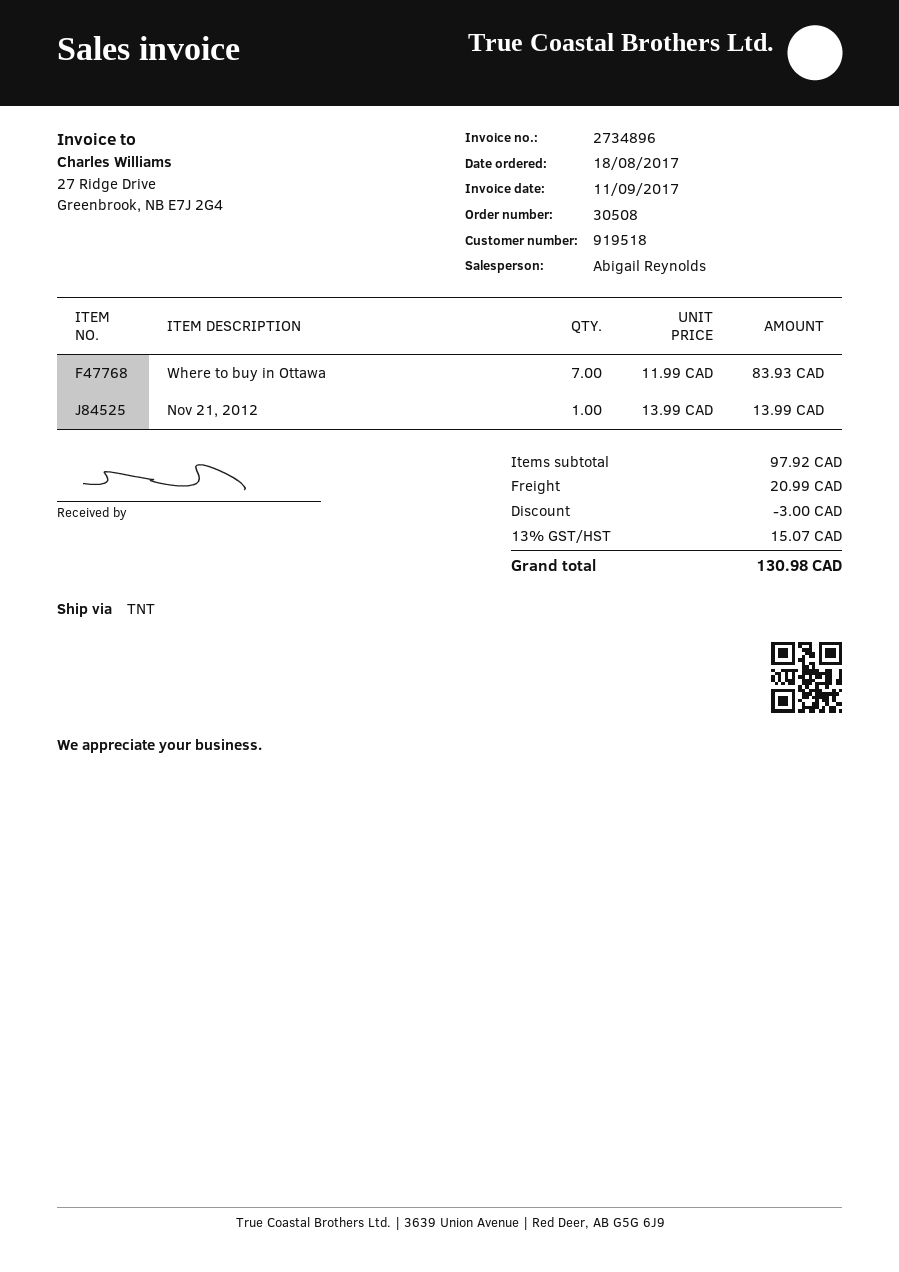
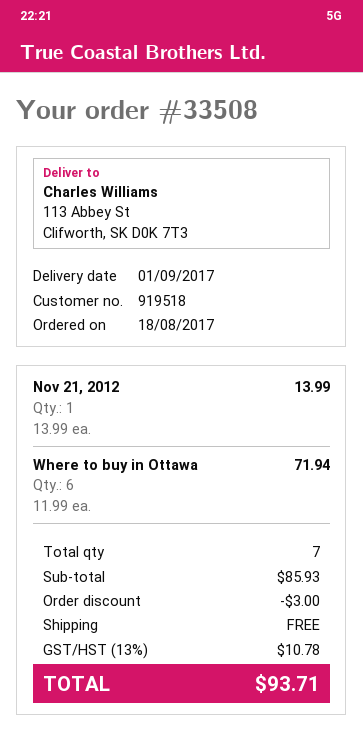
order number: 30508 -> 33508
Where to buy in Ottawa: 7 x 11.99 = 83.93 -> 6 x 11.99 = 71.94
subtotal: 97.92 -> 85.93
shipping: 20.99 -> 0.00
tax: 13% = 15.07 -> 13% = 10.78
total: 130.98 -> 93.71

